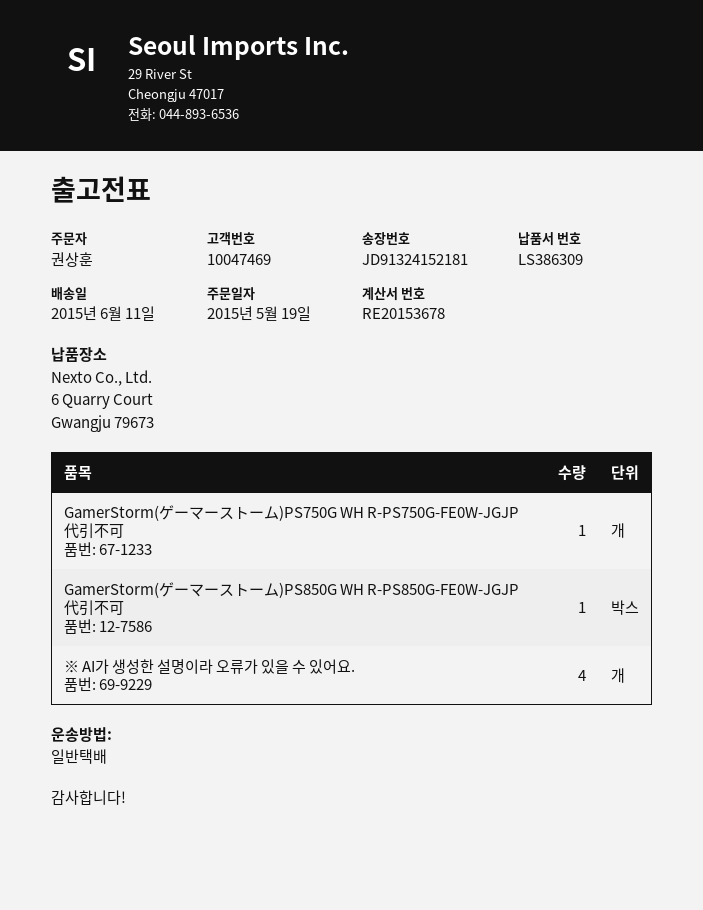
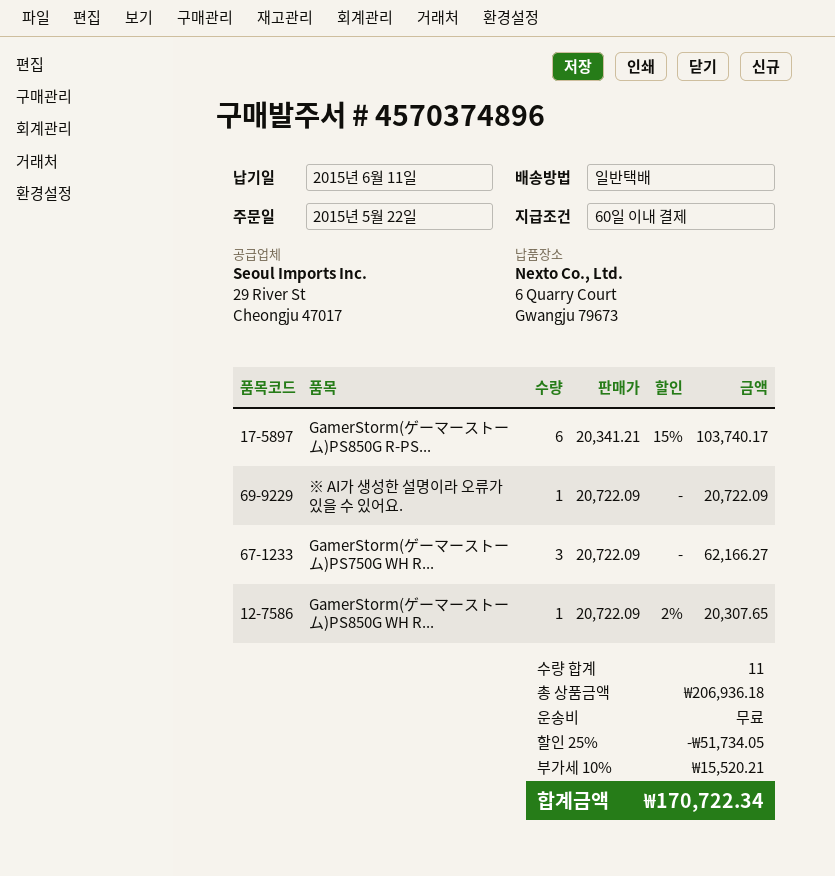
order date: 2015-05-19 -> 2015-05-22
GamerStorm(ゲーマーストーム)PS750G WH R-PS750G-FE0W-JGJP 代引不可: 1 -> 3
※ AI가 생성한 설명이라 오류가 있을 수 있어요.: 4 -> 1
GamerStorm(ゲーマーストーム)PS850G R-PS...: none -> 6

